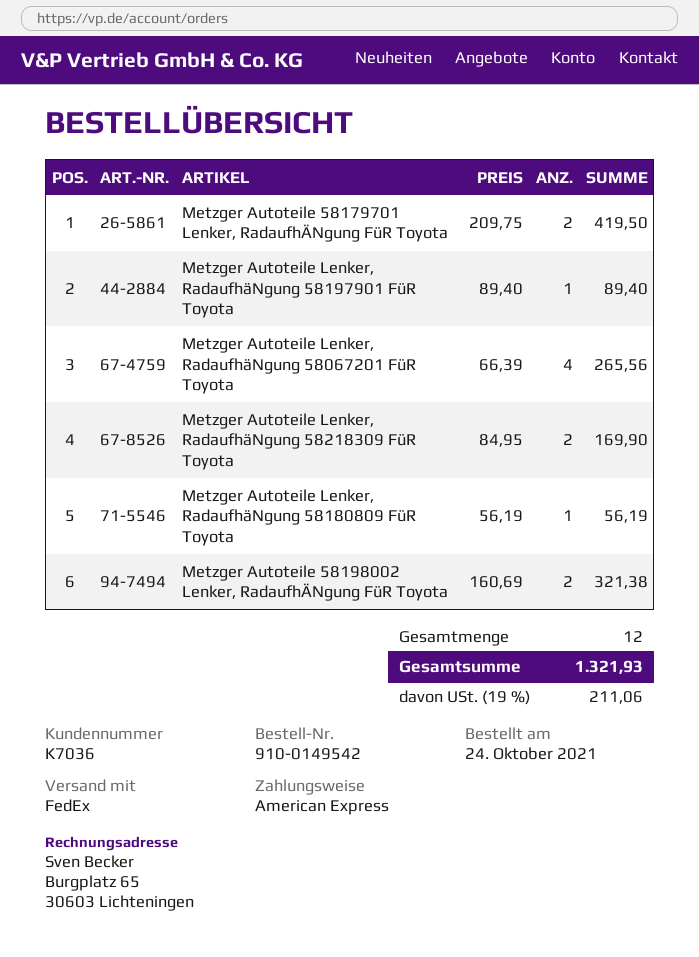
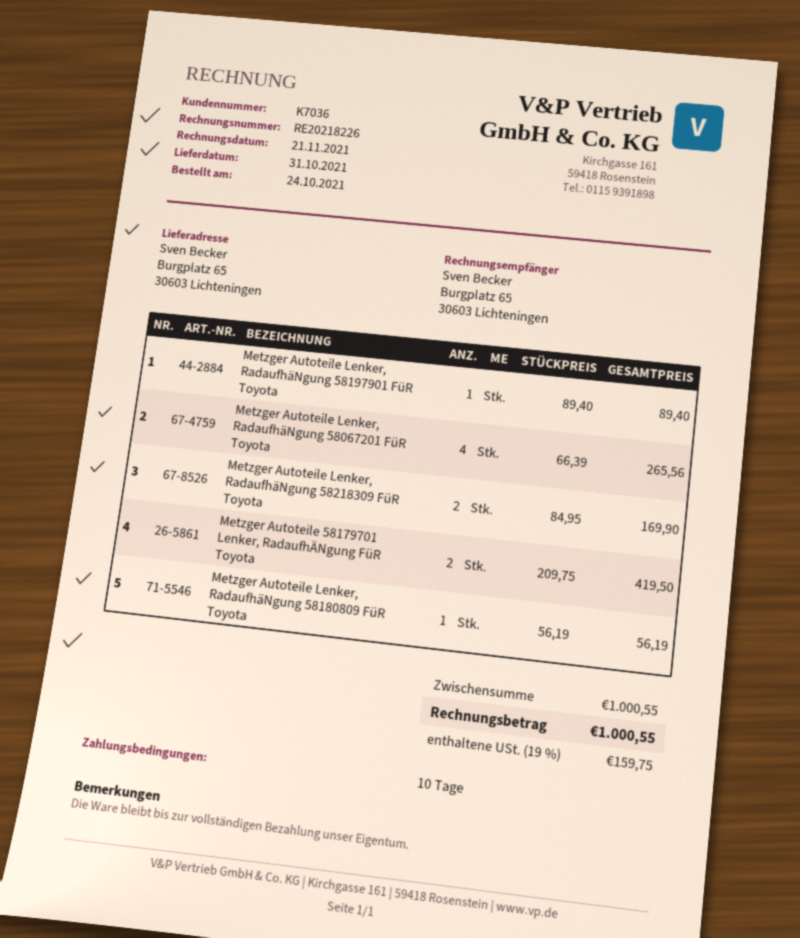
Metzger Autoteile 58198002 Lenker, RadaufhÄNgung FüR Toyota: 2 x 160.69 = 321.38 -> none
tax: 19% = 211.06 -> 19% = 159.75
total: 1321.93 -> 1000.55

